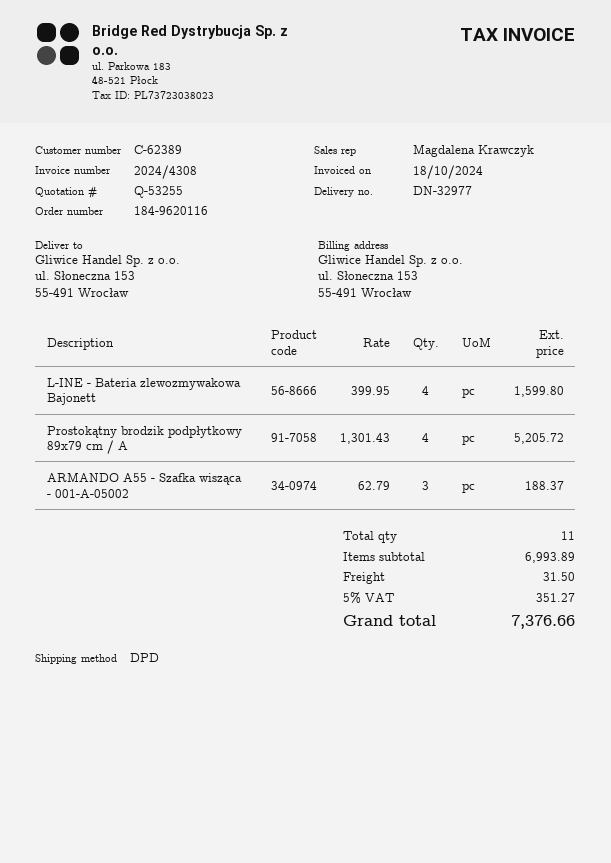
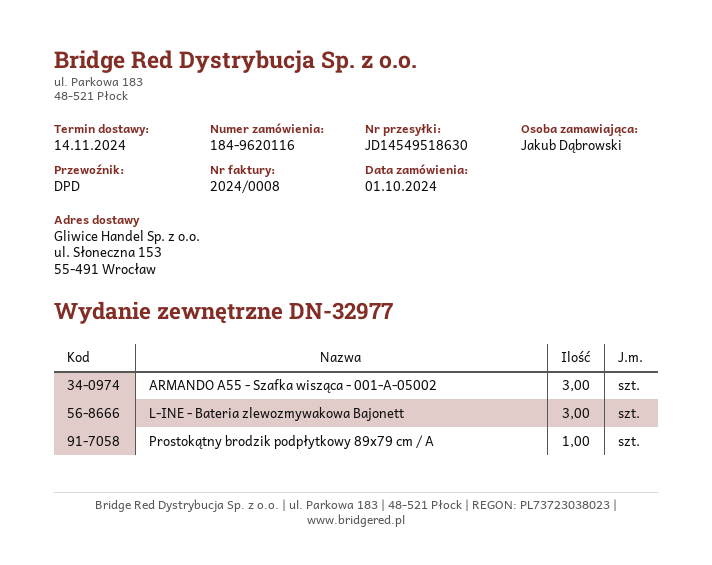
invoice number: 2024/4308 -> 2024/0008
L-INE - Bateria zlewozmywakowa Bajonett: 4 -> 3
Prostokątny brodzik podpłytkowy 89x79 cm / A: 4 -> 1

